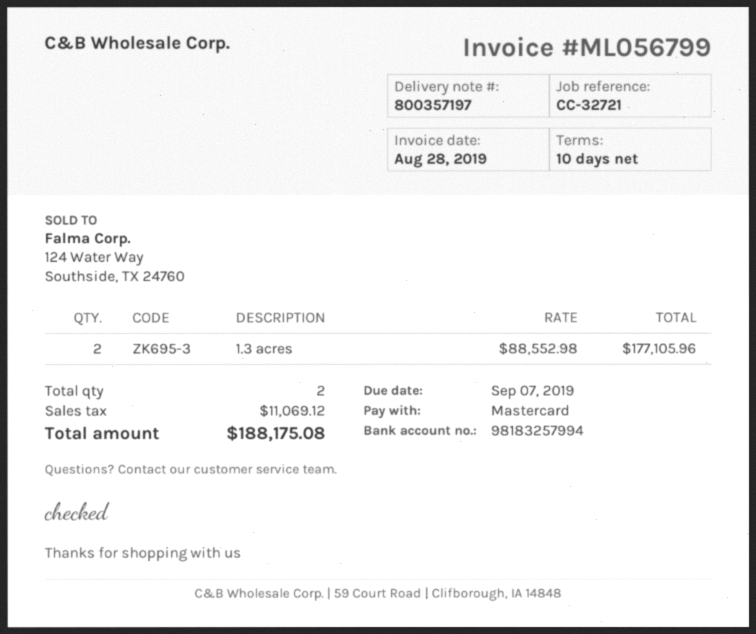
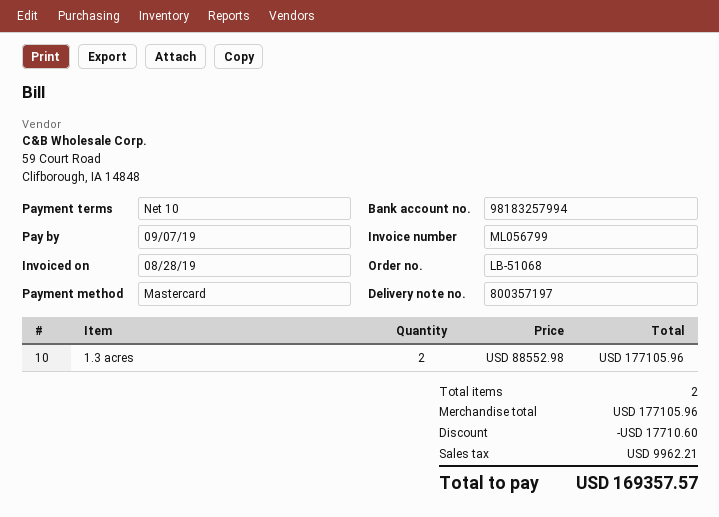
discount: none -> 17710.60
tax: 11069.12 -> 9962.21
total: 188175.08 -> 169357.57

